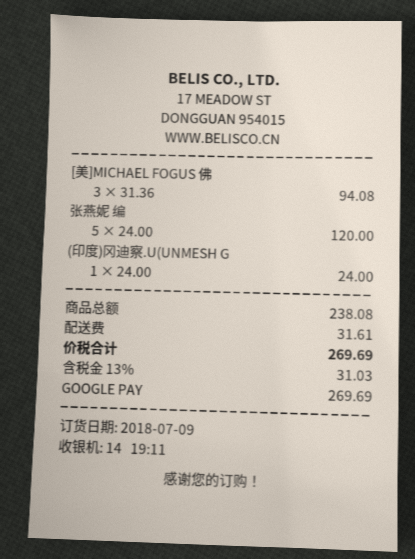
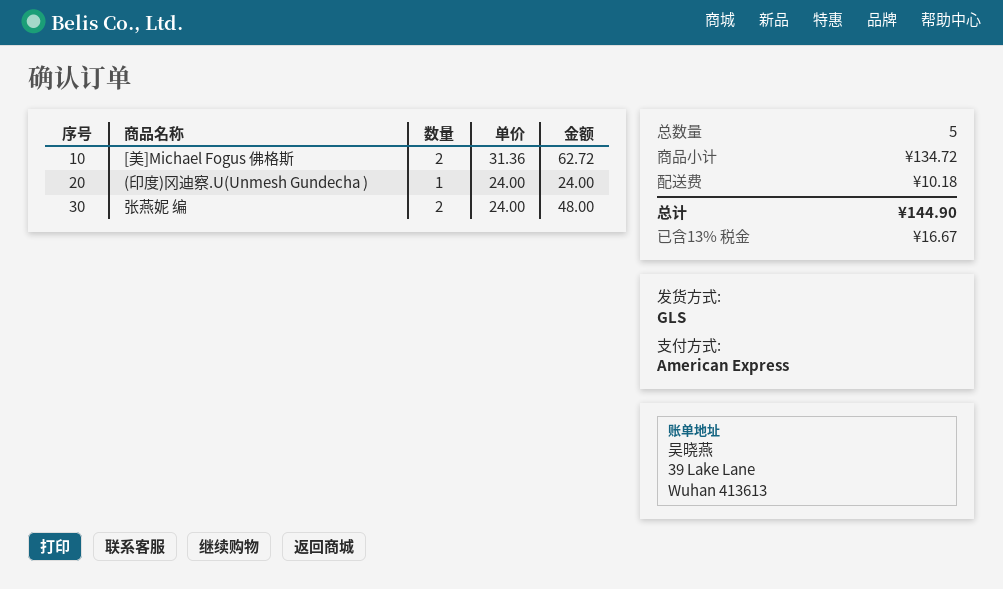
payment method: Google Pay -> American Express
[美]MICHAEL FOGUS 佛: 3 x 31.36 = 94.08 -> 2 x 31.36 = 62.72
张燕妮 编: 5 x 24.00 = 120.00 -> 2 x 24.00 = 48.00
subtotal: 238.08 -> 134.72
shipping: 31.61 -> 10.18
tax: 13% = 31.03 -> 13% = 16.67
total: 269.69 -> 144.90

